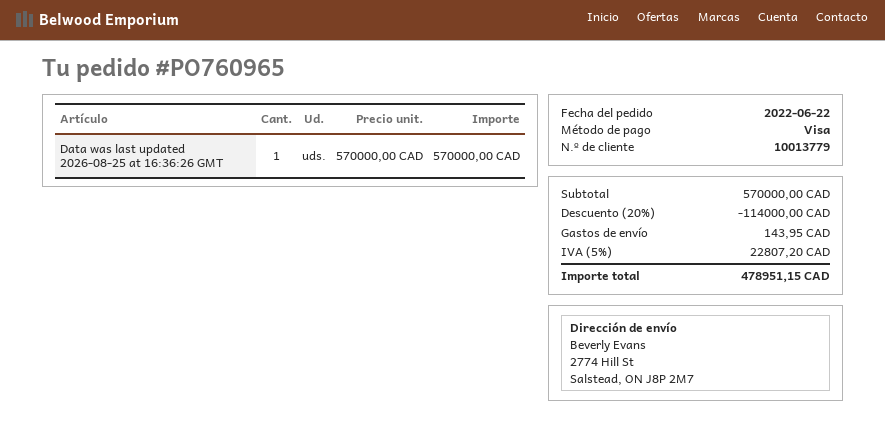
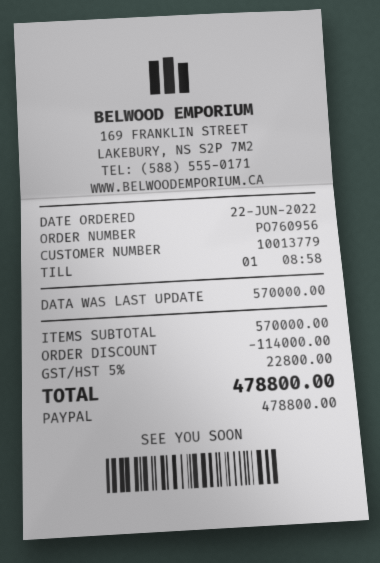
order number: PO760965 -> PO760956
payment method: Visa -> PayPal
shipping: 143.95 -> none
tax: 5% = 22807.20 -> 5% = 22800.00
total: 478951.15 -> 478800.00

